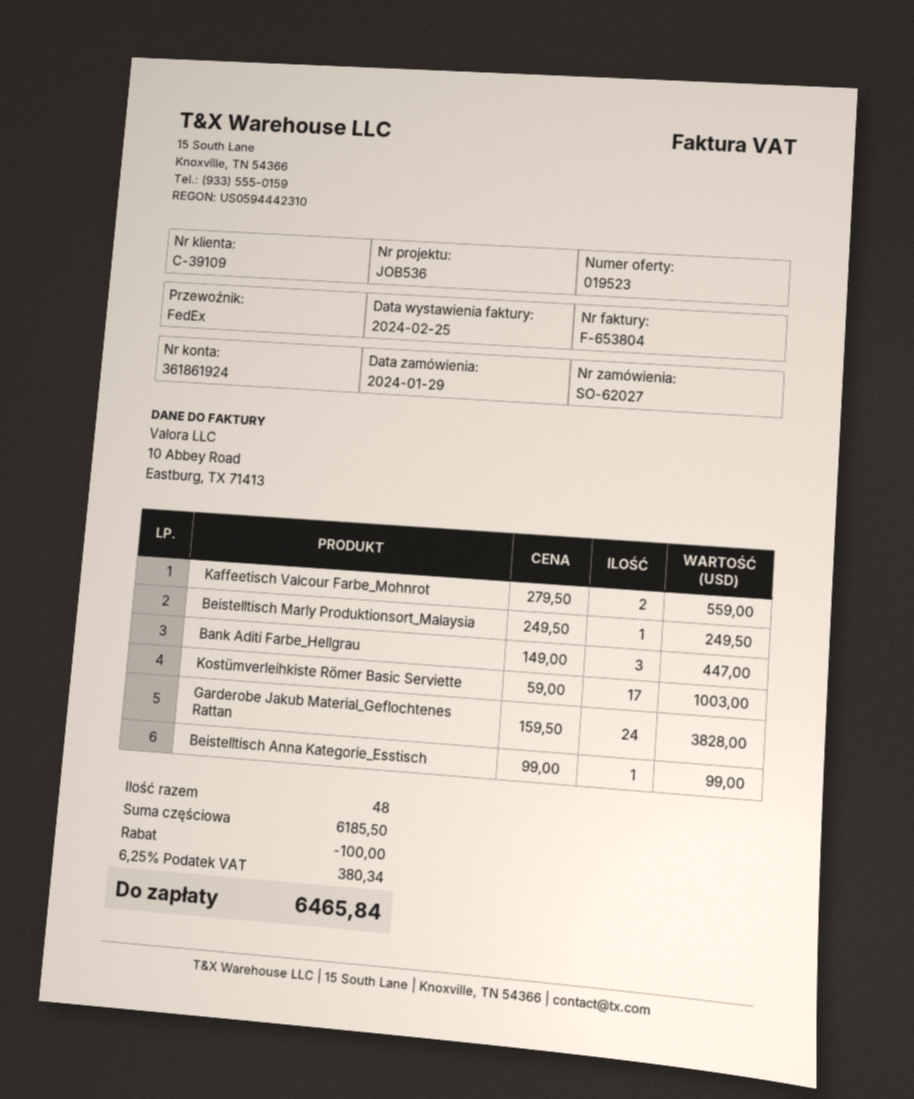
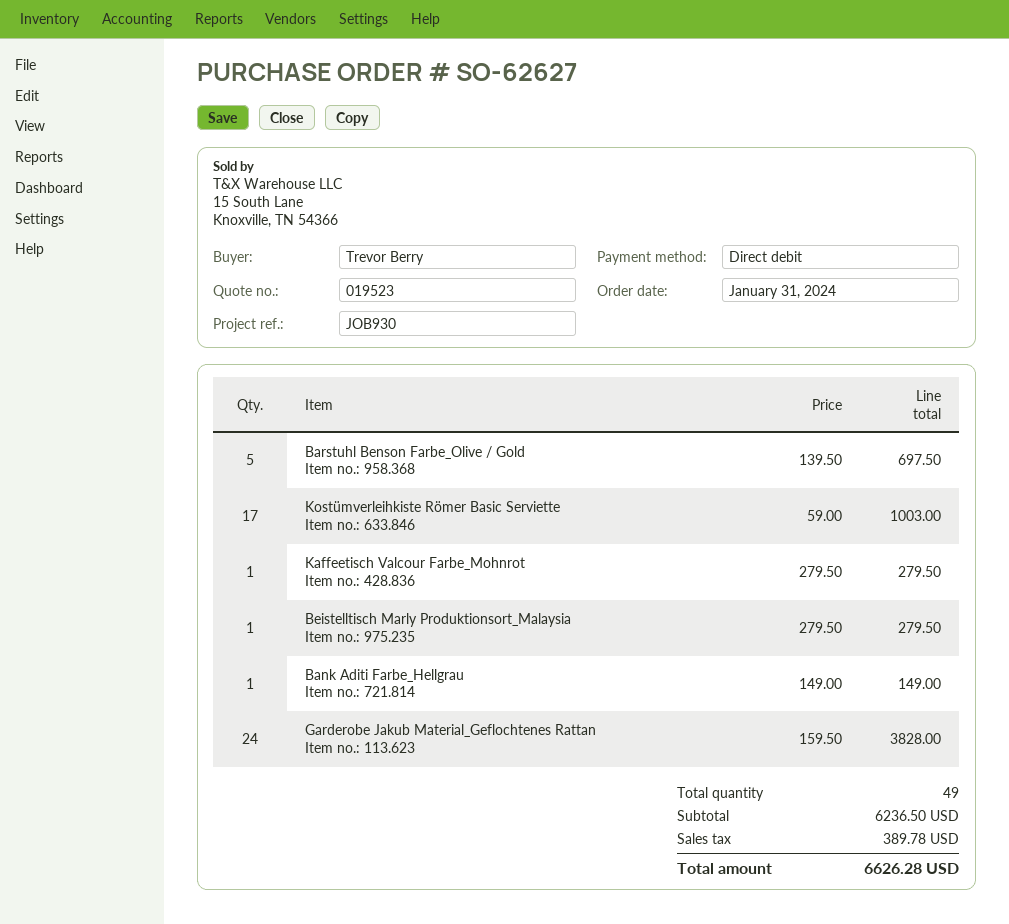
order number: SO-62027 -> SO-62627
order date: 2024-01-29 -> 2024-01-31
reference: JOB536 -> JOB930
Kaffeetisch Valcour Farbe_Mohnrot: 2 x 279.50 = 559.00 -> 1 x 279.50 = 279.50
Beistelltisch Marly Produktionsort_Malaysia: 1 x 249.50 = 249.50 -> 1 x 279.50 = 279.50
Bank Aditi Farbe_Hellgrau: 3 x 149.00 = 447.00 -> 1 x 149.00 = 149.00
Beistelltisch Anna Kategorie_Esstisch: 1 x 99.00 = 99.00 -> none
Barstuhl Benson Farbe_Olive / Gold: none -> 5 x 139.50 = 697.50
total quantity: 48 -> 49
subtotal: 6185.50 -> 6236.50
discount: 100.00 -> none
tax: 380.34 -> 389.78
total: 6465.84 -> 6626.28

